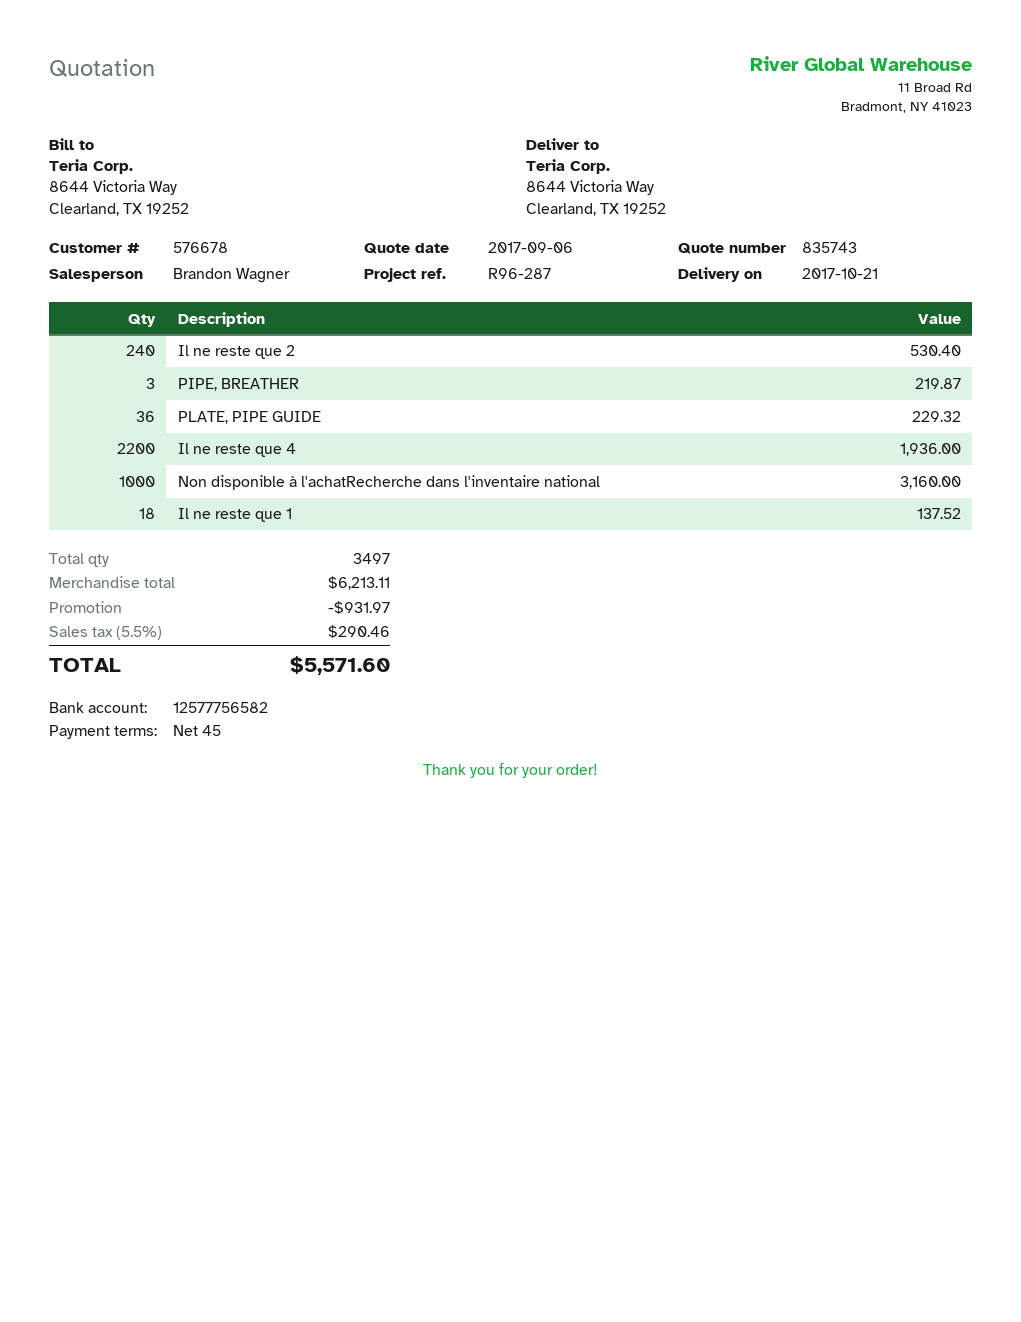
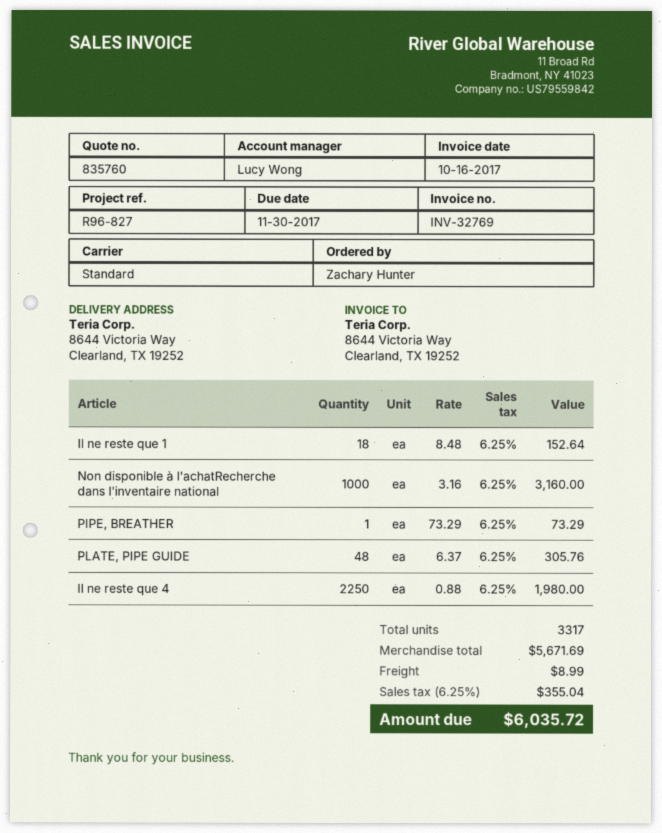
quote number: 835743 -> 835760
reference: R96-287 -> R96-827
sales rep: Brandon Wagner -> Lucy Wong
Il ne reste que 2: 240 for 530.40 -> none
PIPE, BREATHER: 3 for 219.87 -> 1 for 73.29
PLATE, PIPE GUIDE: 36 for 229.32 -> 48 for 305.76
Il ne reste que 4: 2200 for 1936.00 -> 2250 for 1980.00
Il ne reste que 1: 18 for 137.52 -> 18 for 152.64
total quantity: 3497 -> 3317
subtotal: 6213.11 -> 5671.69
discount: 931.97 -> none
shipping: none -> 8.99
tax: 5.5% = 290.46 -> 6.25% = 355.04
total: 5571.60 -> 6035.72

